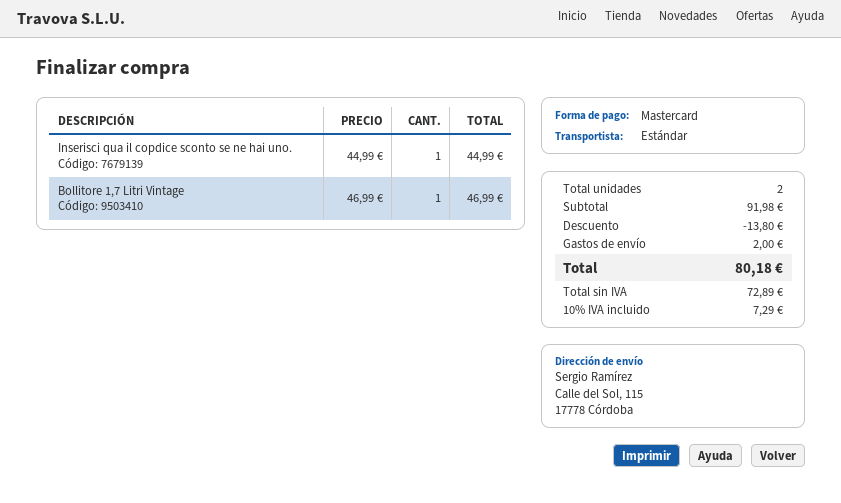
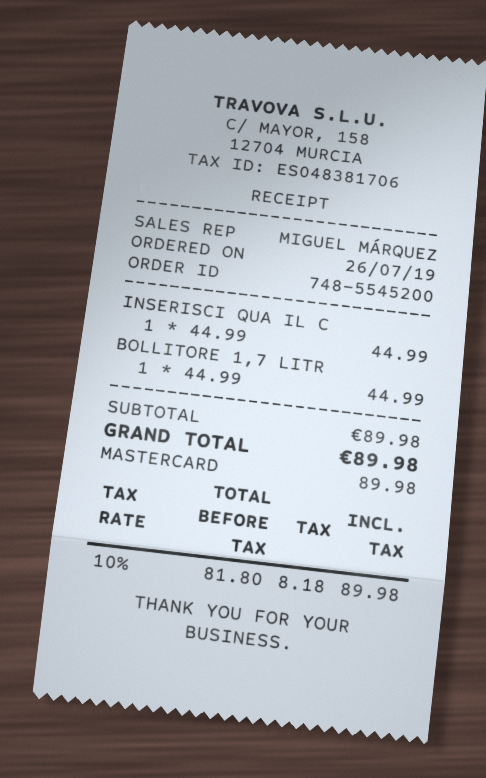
Bollitore 1,7 Litri Vintage: 1 x 46.99 = 46.99 -> 1 x 44.99 = 44.99
subtotal: 91.98 -> 89.98
discount: 13.80 -> none
shipping: 2.00 -> none
net: 72.89 -> 81.80
tax: 10% = 7.29 -> 10% = 8.18
total: 80.18 -> 89.98

